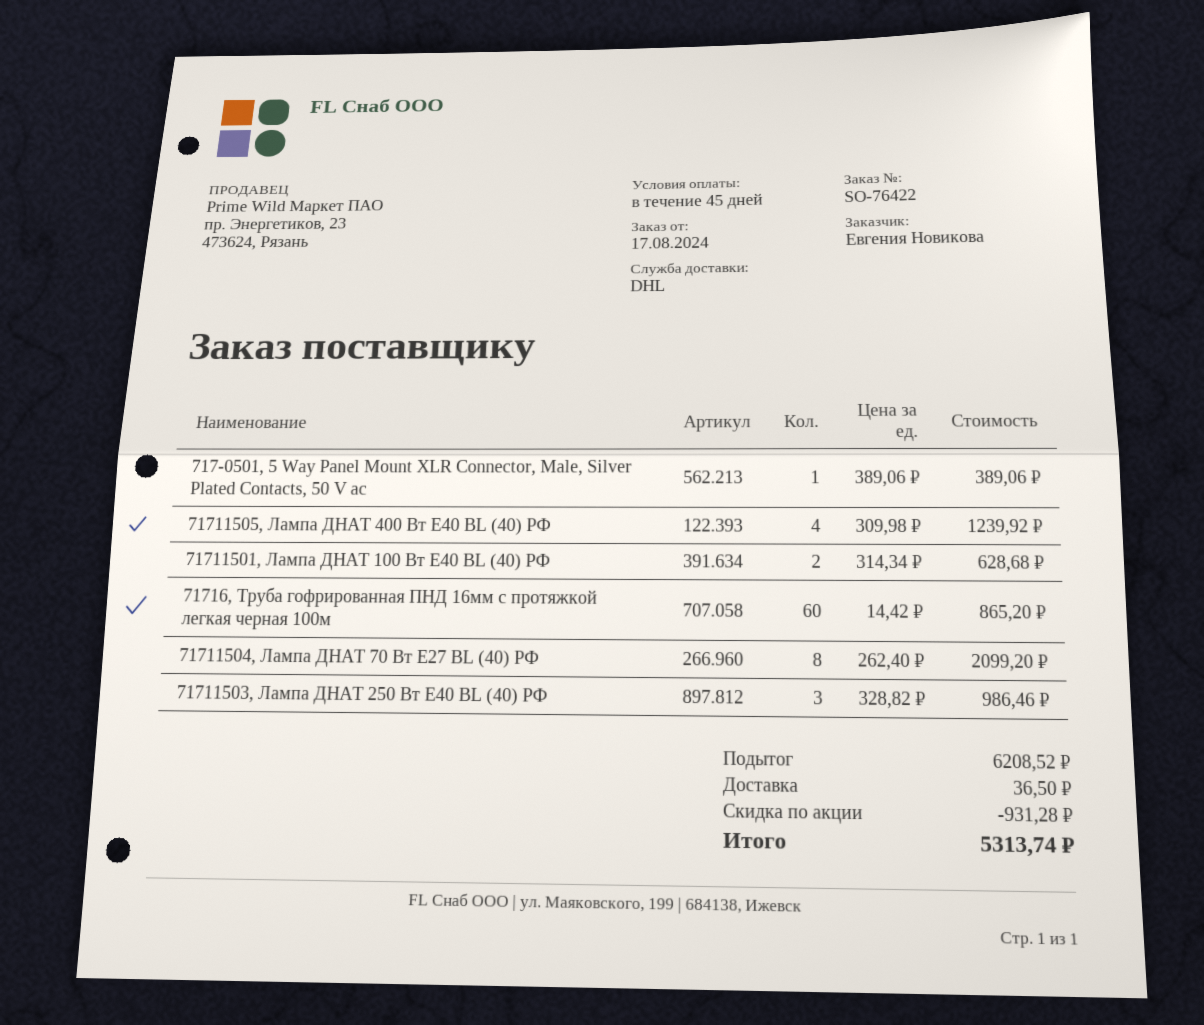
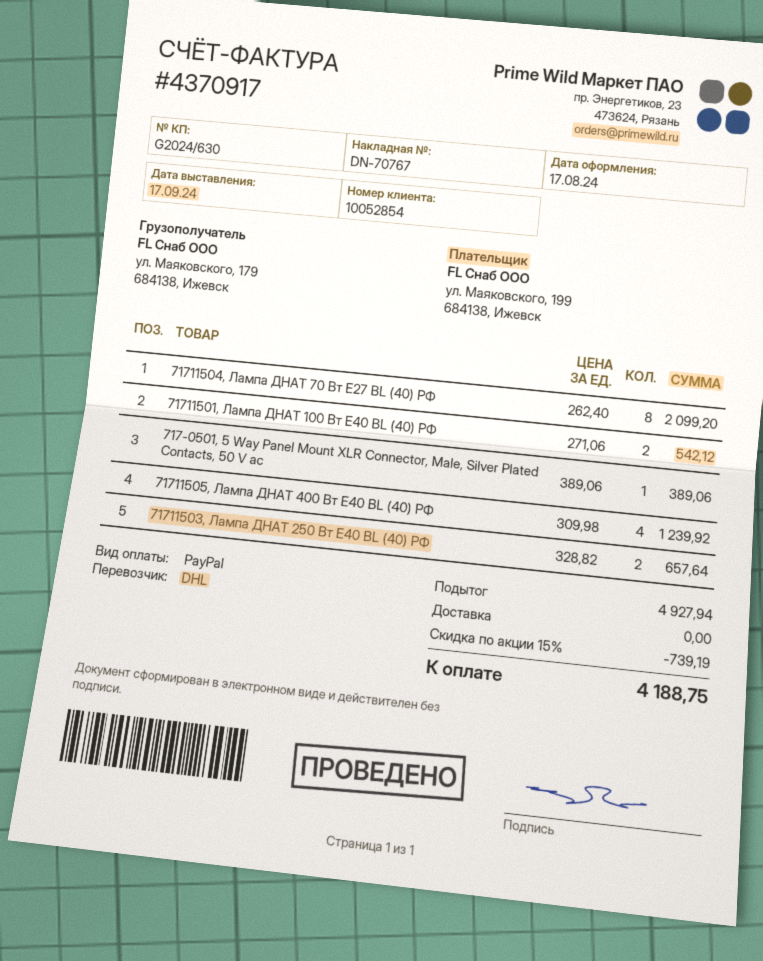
71711501, Лампа ДНАТ 100 Вт Е40 BL (40) РФ: 2 x 314.34 = 628.68 -> 2 x 271.06 = 542.12
71716, Труба гофрированная ПНД 16мм с протяжкой легкая черная 100м: 60 x 14.42 = 865.20 -> none
71711503, Лампа ДНАТ 250 Вт Е40 BL (40) РФ: 3 x 328.82 = 986.46 -> 2 x 328.82 = 657.64
subtotal: 6208.52 -> 4927.94
discount: 931.28 -> 739.19
shipping: 36.50 -> 0.00
total: 5313.74 -> 4188.75

